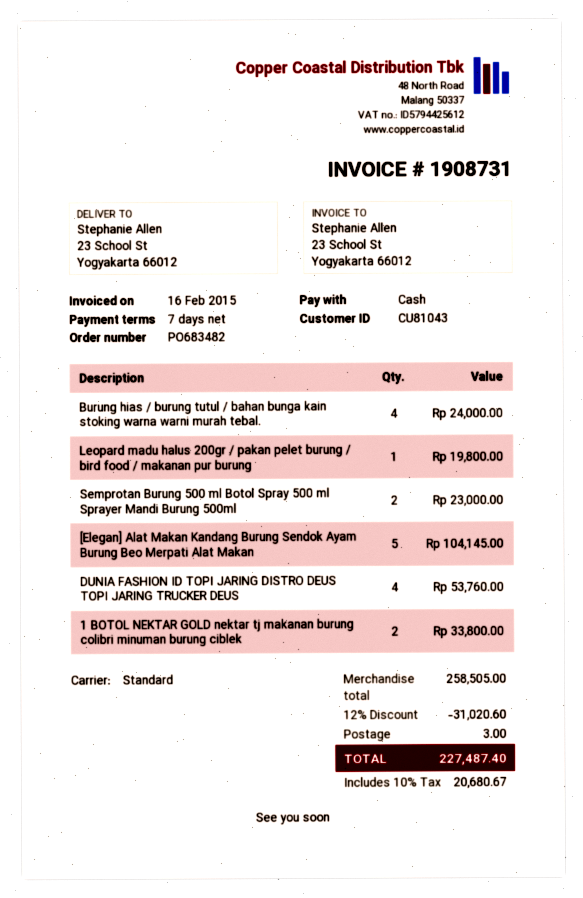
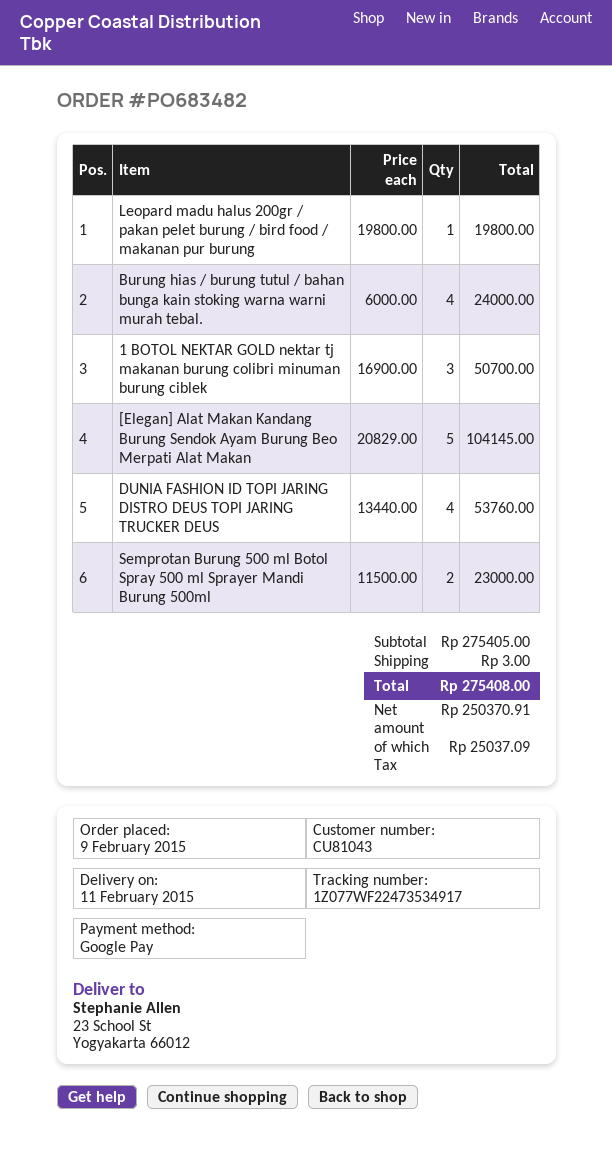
payment method: cash -> Google Pay
1 BOTOL NEKTAR GOLD nektar tj makanan burung colibri minuman burung ciblek: 2 for 33800.00 -> 3 for 50700.00
subtotal: 258505.00 -> 275405.00
discount: 12% = 31020.60 -> none
tax: 20680.67 -> 25037.09
total: 227487.40 -> 275408.00

